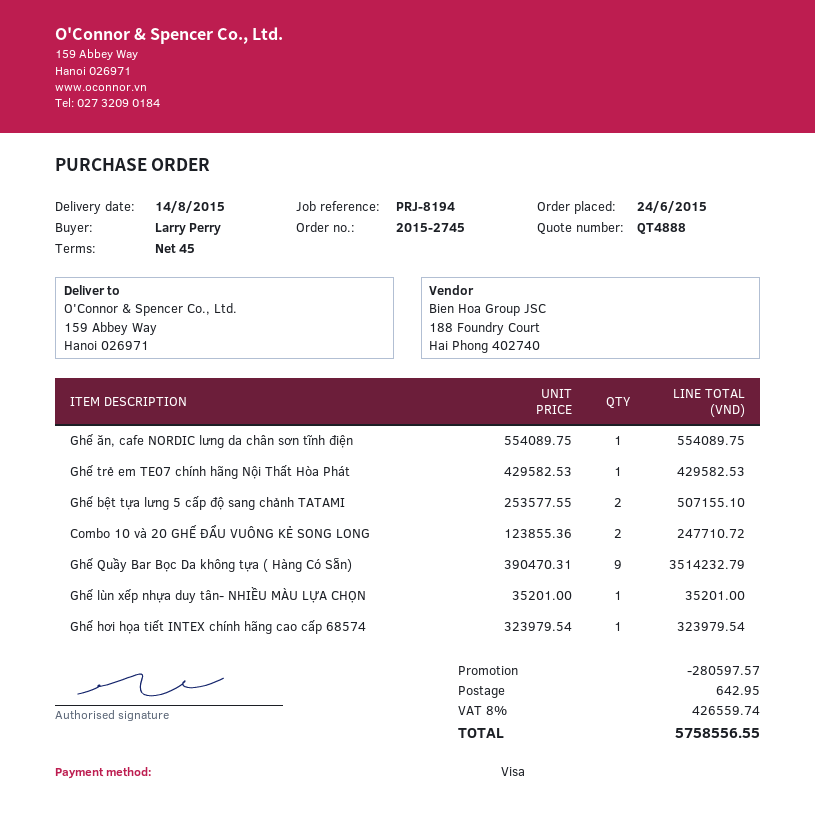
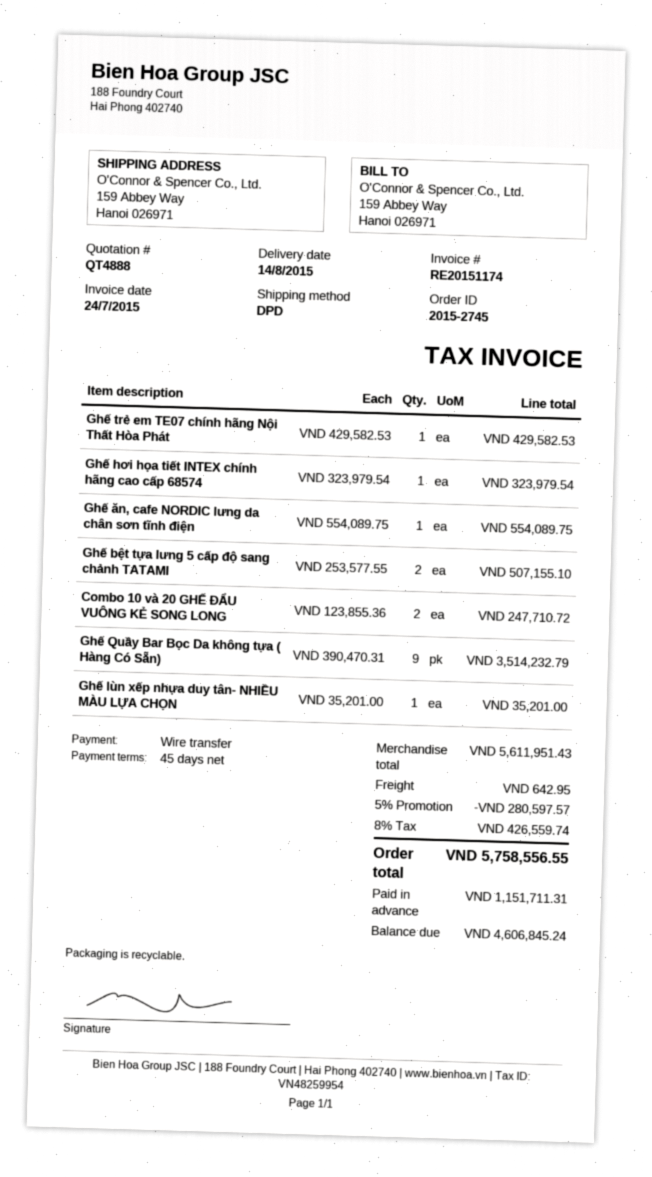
payment method: Visa -> bank transfer

